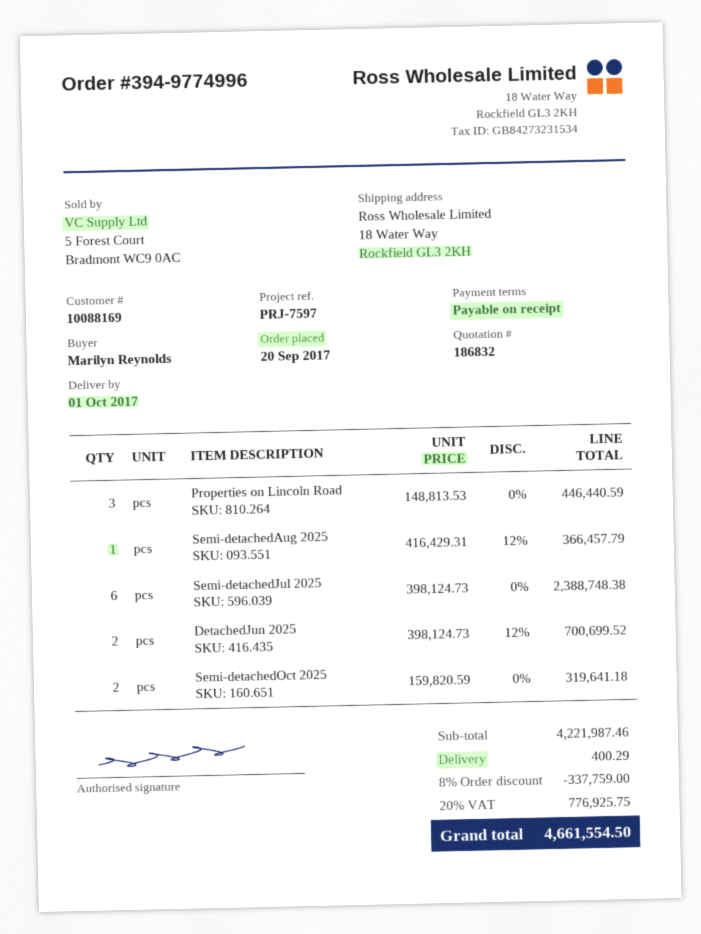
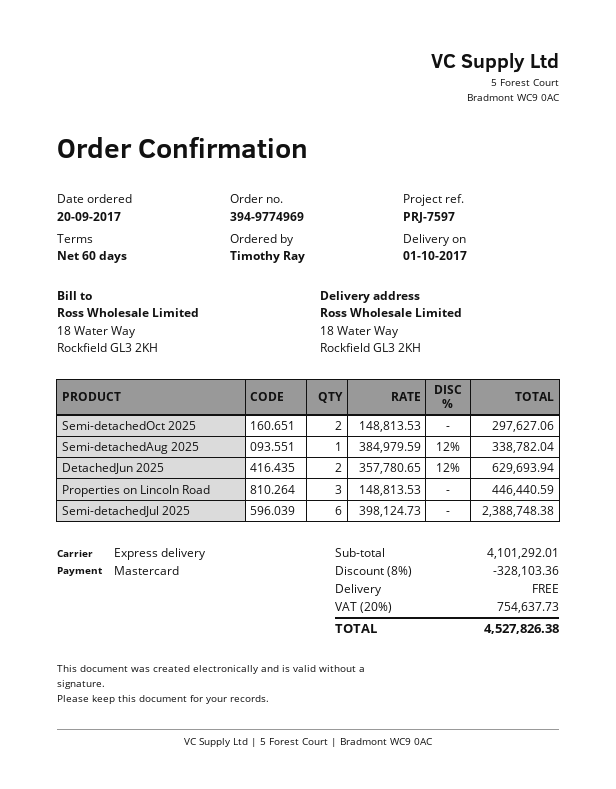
order number: 394-9774996 -> 394-9774969
payment terms: on receipt -> 60 days
ordered by: Marilyn Reynolds -> Timothy Ray
Semi-detachedAug 2025: 1 x 416429.31 - 12% = 366457.79 -> 1 x 384979.59 - 12% = 338782.04
DetachedJun 2025: 2 x 398124.73 - 12% = 700699.52 -> 2 x 357780.65 - 12% = 629693.94
Semi-detachedOct 2025: 2 x 159820.59 = 319641.18 -> 2 x 148813.53 = 297627.06
subtotal: 4221987.46 -> 4101292.01
discount: 8% = 337759.00 -> 8% = 328103.36
shipping: 400.29 -> 0.00
tax: 20% = 776925.75 -> 20% = 754637.73
total: 4661554.50 -> 4527826.38

